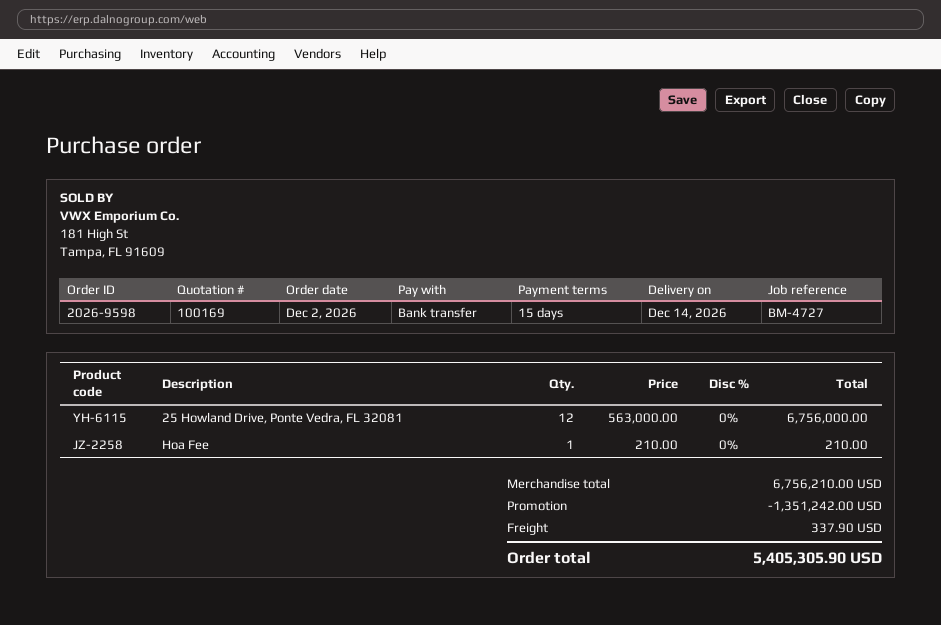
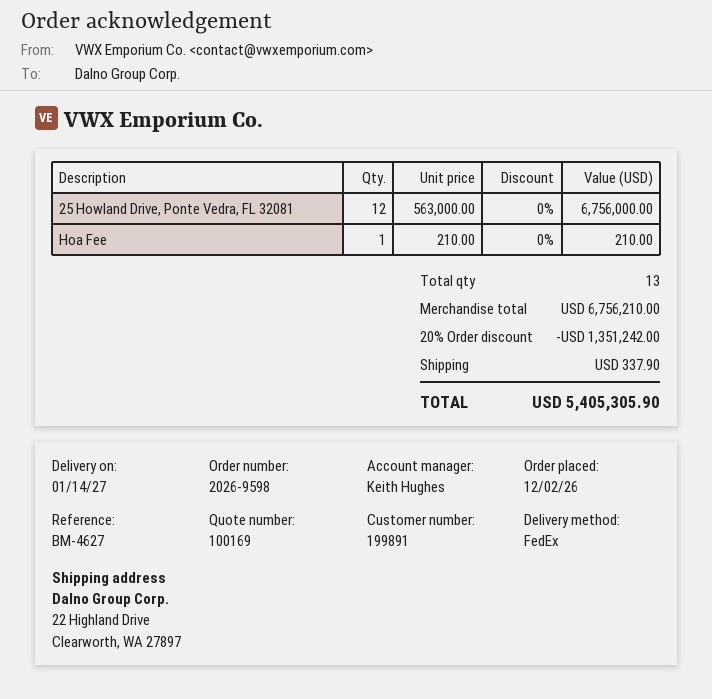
delivery date: 2026-12-14 -> 2027-01-14
reference: BM-4727 -> BM-4627

